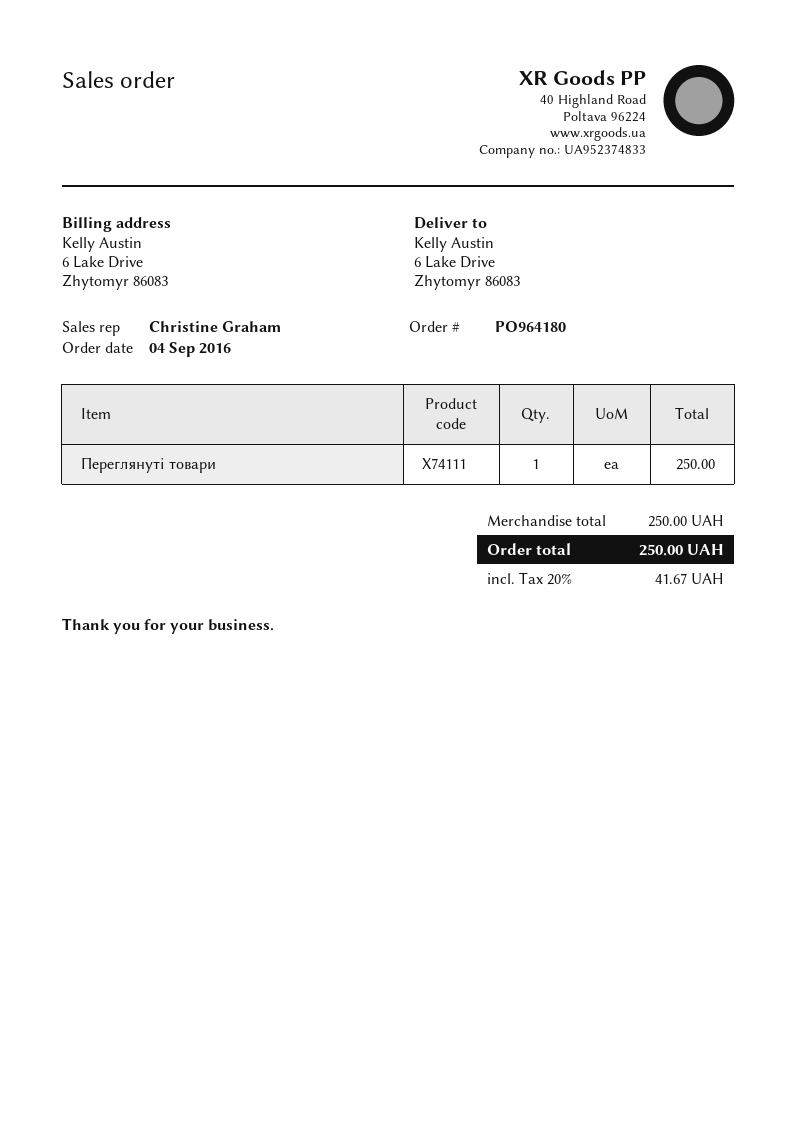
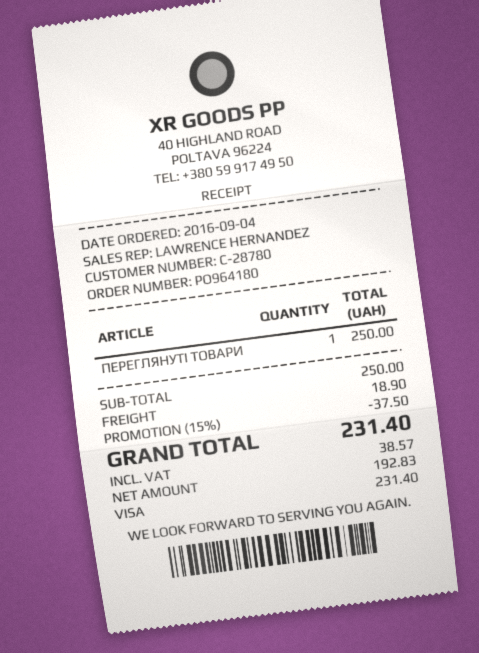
sales rep: Christine Graham -> LAWRENCE HERNANDEZ
discount: none -> 15% = 37.50
shipping: none -> 18.90
tax: 41.67 -> 38.57
total: 250.00 -> 231.40

